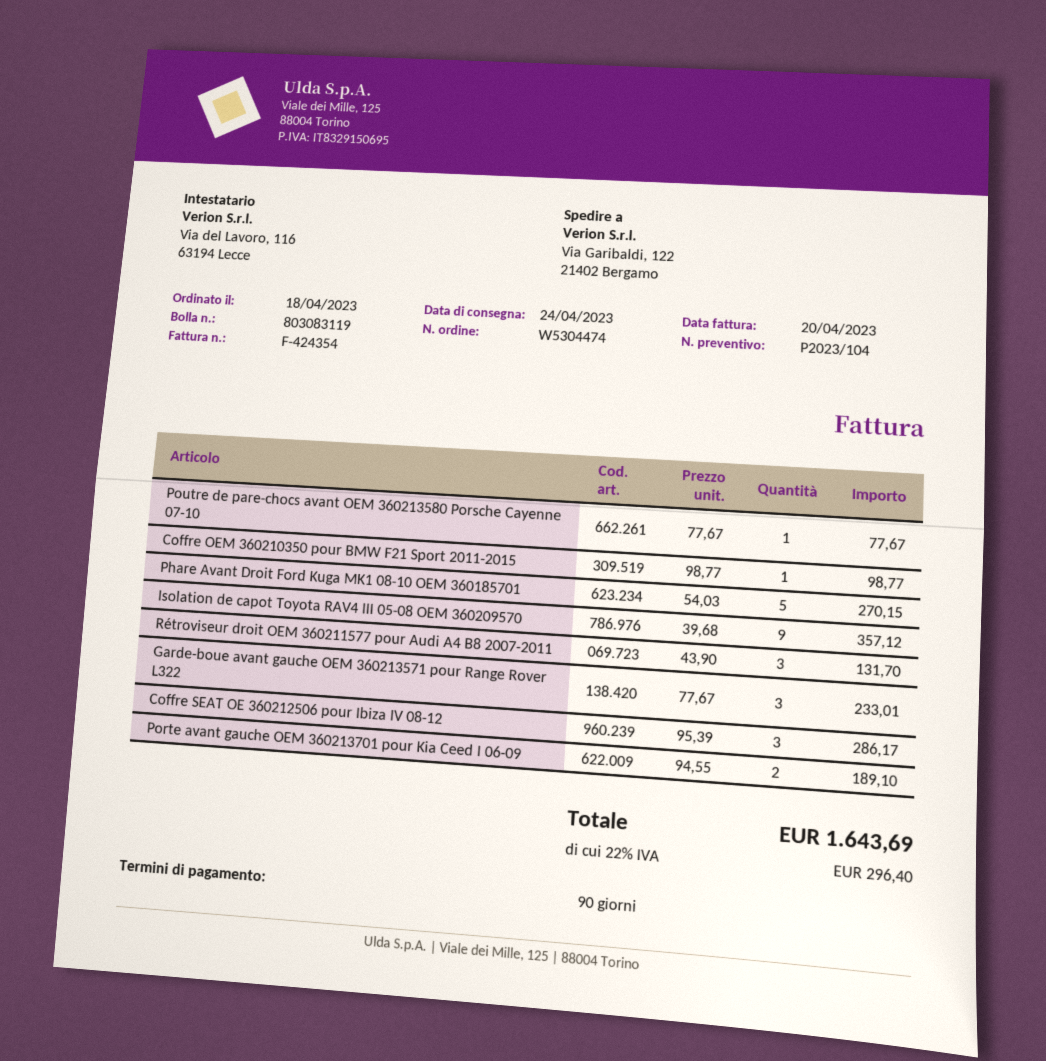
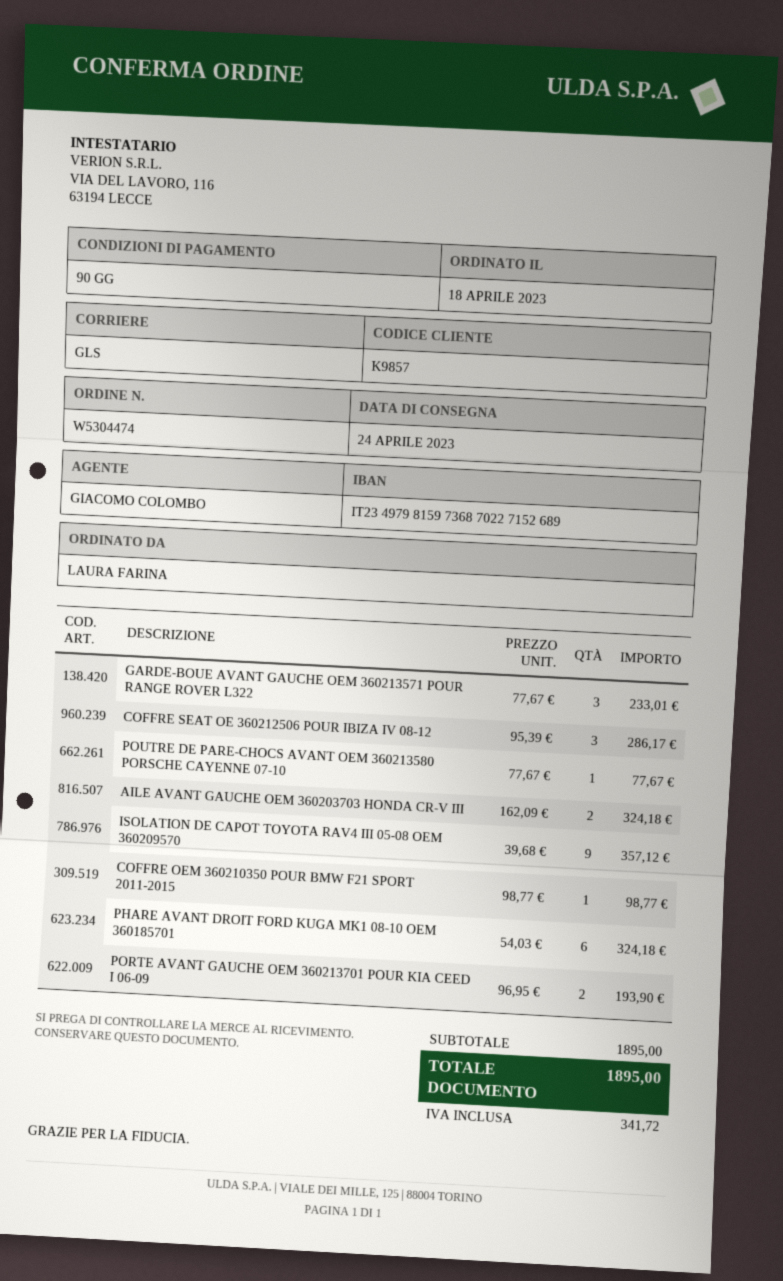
Phare Avant Droit Ford Kuga MK1 08-10 OEM 360185701: 5 x 54.03 = 270.15 -> 6 x 54.03 = 324.18
Rétroviseur droit OEM 360211577 pour Audi A4 B8 2007-2011: 3 x 43.90 = 131.70 -> none
Porte avant gauche OEM 360213701 pour Kia Ceed I 06-09: 2 x 94.55 = 189.10 -> 2 x 96.95 = 193.90
AILE AVANT GAUCHE OEM 360203703 HONDA CR-V III: none -> 2 x 162.09 = 324.18
tax: 296.40 -> 341.72
total: 1643.69 -> 1895.00

